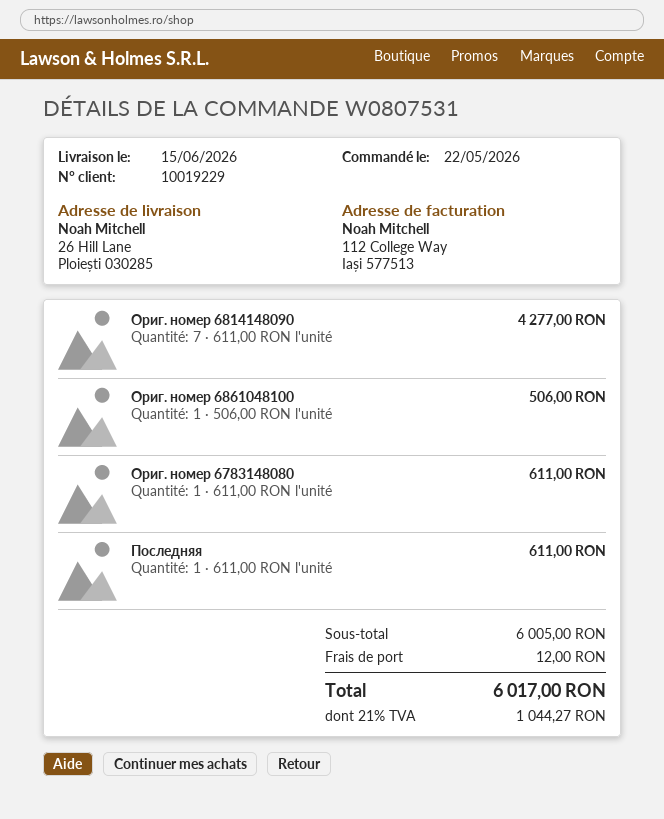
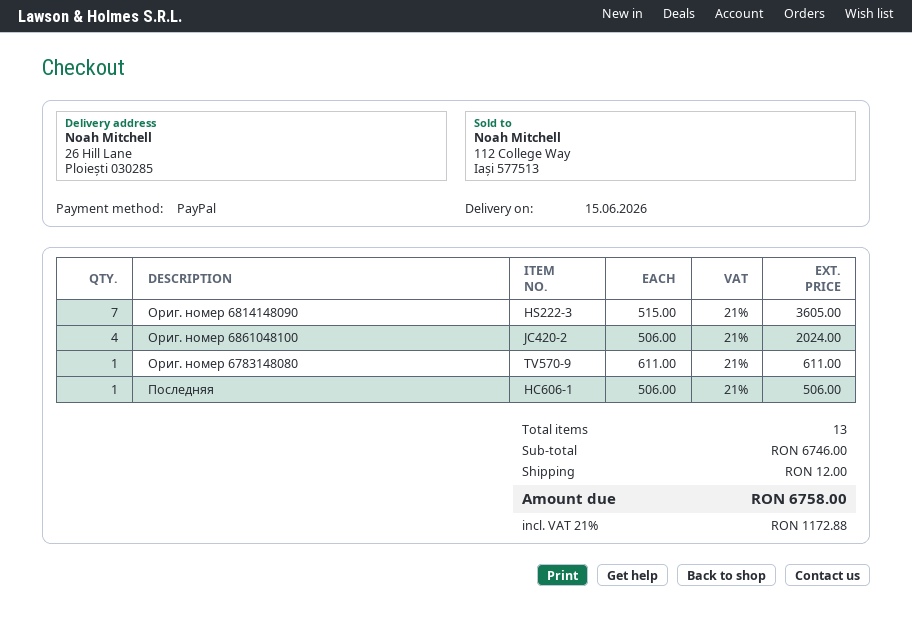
Ориг. номер 6814148090: 7 x 611.00 = 4277.00 -> 7 x 515.00 = 3605.00
Ориг. номер 6861048100: 1 x 506.00 = 506.00 -> 4 x 506.00 = 2024.00
Последняя: 1 x 611.00 = 611.00 -> 1 x 506.00 = 506.00
subtotal: 6005.00 -> 6746.00
tax: 21% = 1044.27 -> 21% = 1172.88
total: 6017.00 -> 6758.00

